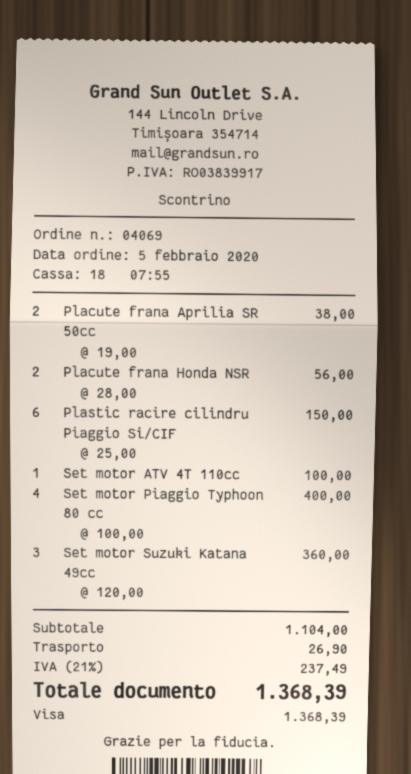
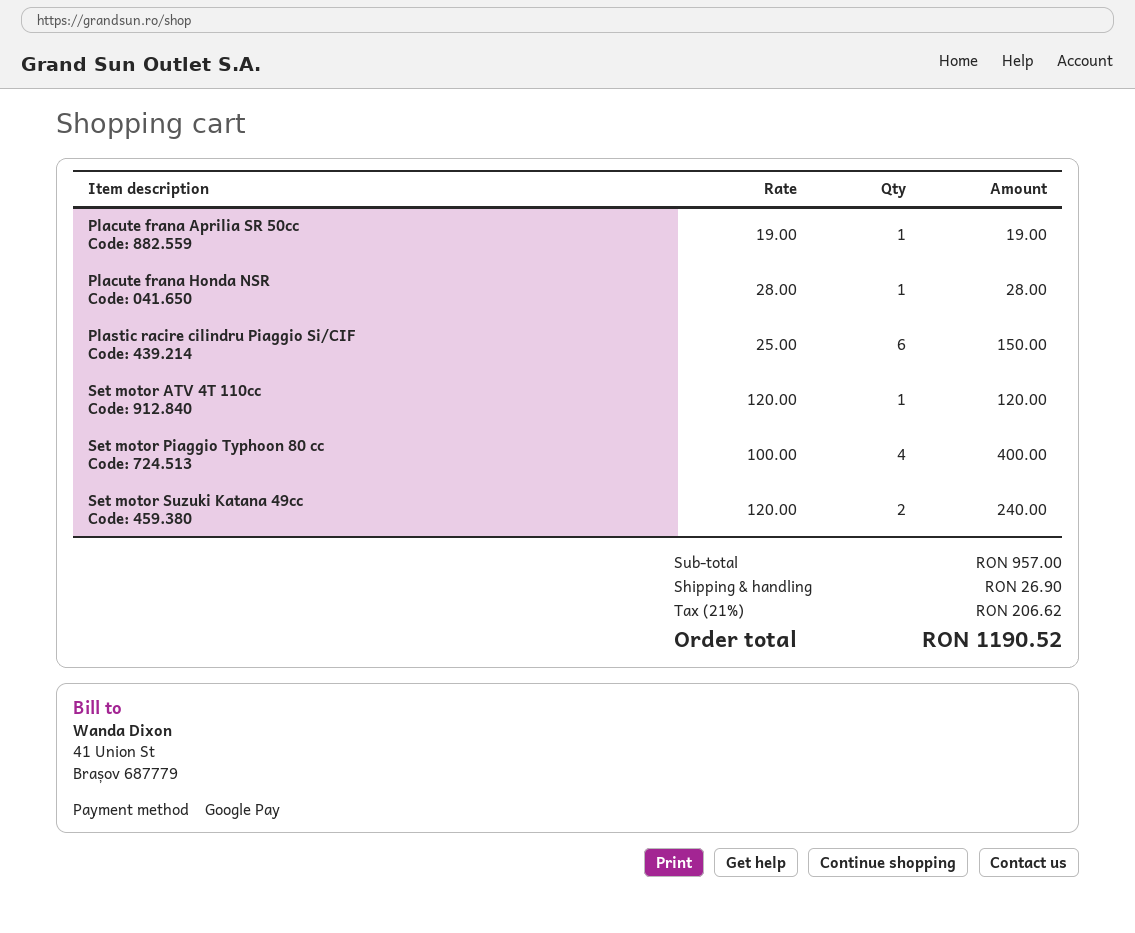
payment method: Visa -> Google Pay
Placute frana Aprilia SR 50cc: 2 x 19.00 = 38.00 -> 1 x 19.00 = 19.00
Placute frana Honda NSR: 2 x 28.00 = 56.00 -> 1 x 28.00 = 28.00
Set motor ATV 4T 110cc: 1 x 100.00 = 100.00 -> 1 x 120.00 = 120.00
Set motor Suzuki Katana 49cc: 3 x 120.00 = 360.00 -> 2 x 120.00 = 240.00
subtotal: 1104.00 -> 957.00
tax: 21% = 237.49 -> 21% = 206.62
total: 1368.39 -> 1190.52

